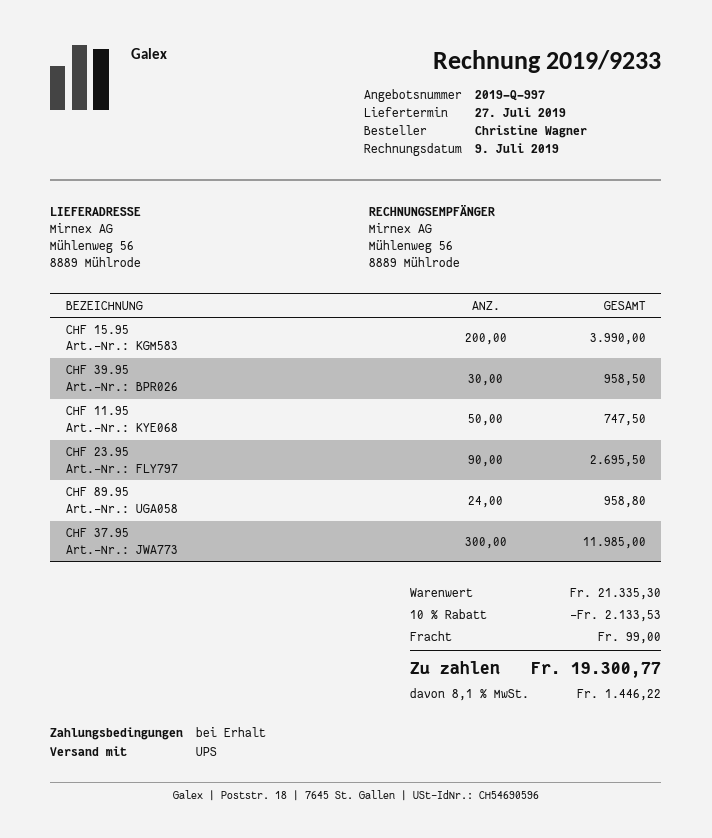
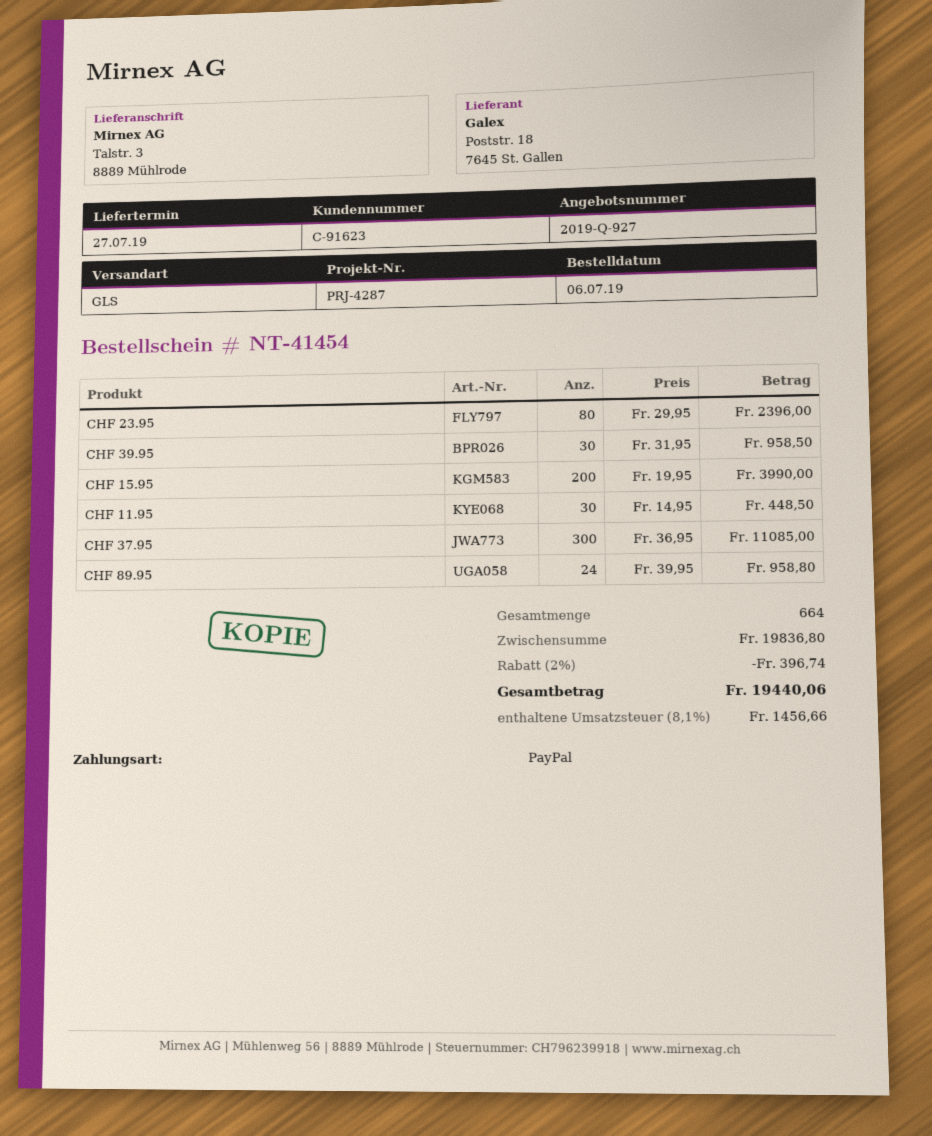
quote number: 2019-Q-997 -> 2019-Q-927
shipping method: UPS -> GLS
ship to: Mühlenweg 56, 8889 Mühlrode -> Talstr. 3, 8889 Mühlrode
CHF 11.95: 50 for 747.50 -> 30 for 448.50
CHF 23.95: 90 for 2695.50 -> 80 for 2396.00
CHF 37.95: 300 for 11985.00 -> 300 for 11085.00
subtotal: 21335.30 -> 19836.80
discount: 10% = 2133.53 -> 2% = 396.74
shipping: 99.00 -> none
tax: 8.1% = 1446.22 -> 8.1% = 1456.66
total: 19300.77 -> 19440.06

